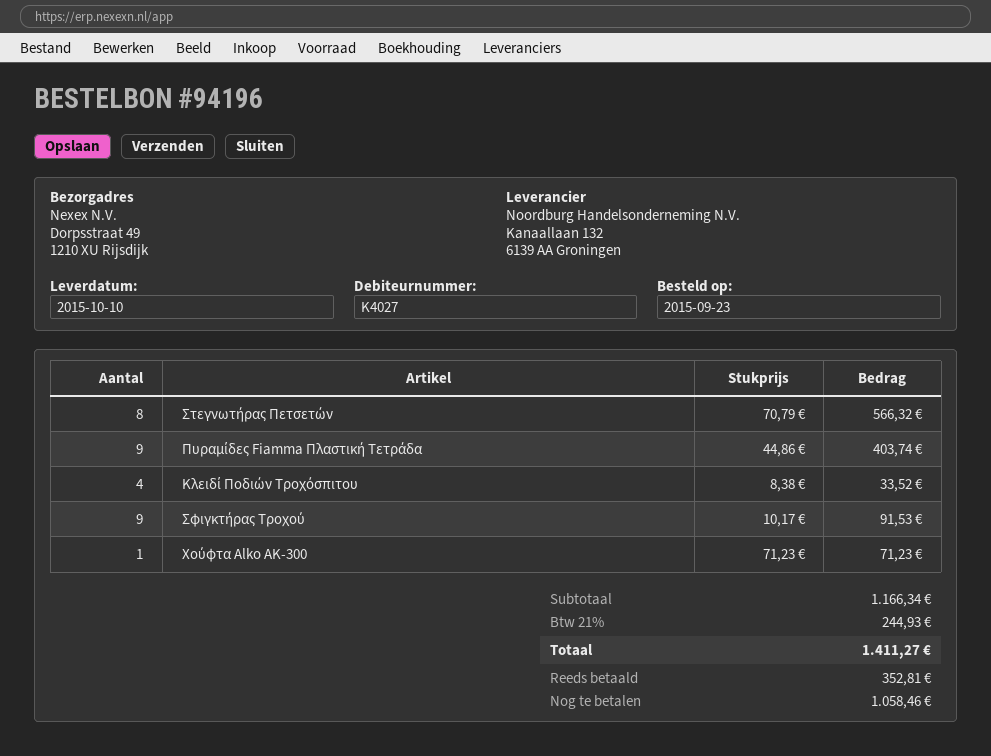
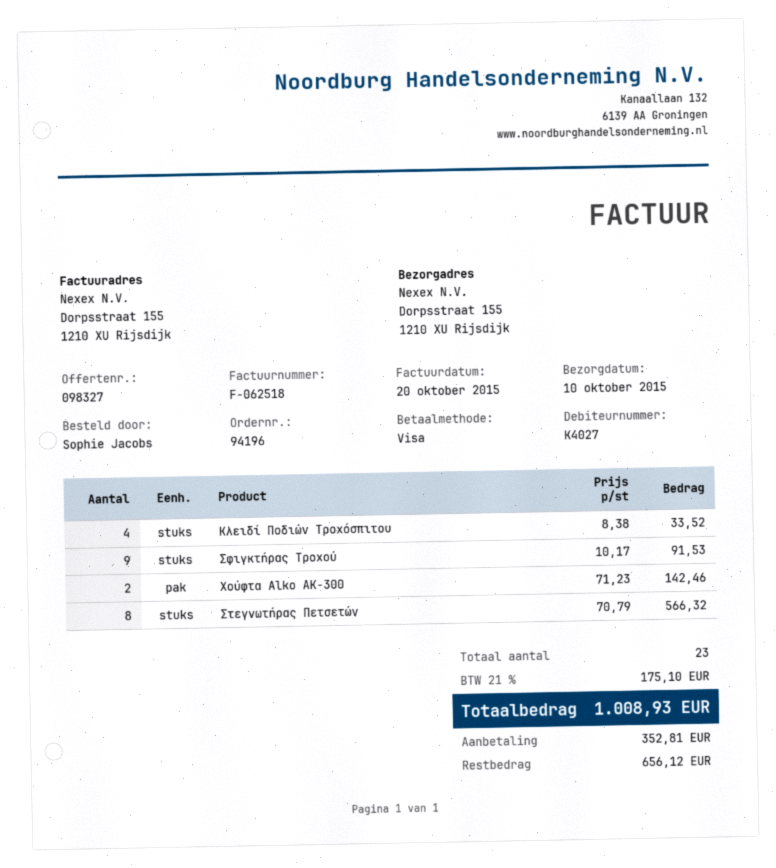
ship to: Dorpsstraat 49, 1210 XU Rijsdijk -> Dorpsstraat 155, 1210 XU Rijsdijk
Πυραμίδες Fiamma Πλαστική Τετράδα: 9 x 44.86 = 403.74 -> none
Xούφτα Alko AK-300: 1 x 71.23 = 71.23 -> 2 x 71.23 = 142.46
tax: 21% = 244.93 -> 21% = 175.10
total: 1411.27 -> 1008.93
balance: 1058.46 -> 656.12

